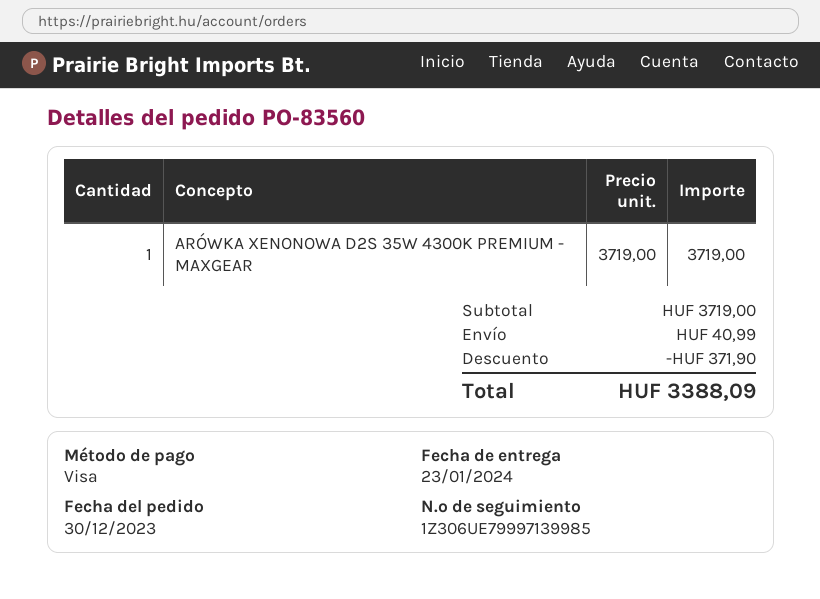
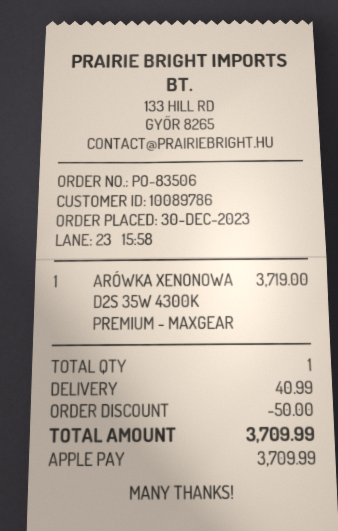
order number: PO-83560 -> PO-83506
payment method: Visa -> Apple Pay
discount: 371.90 -> 50.00
total: 3388.09 -> 3709.99

